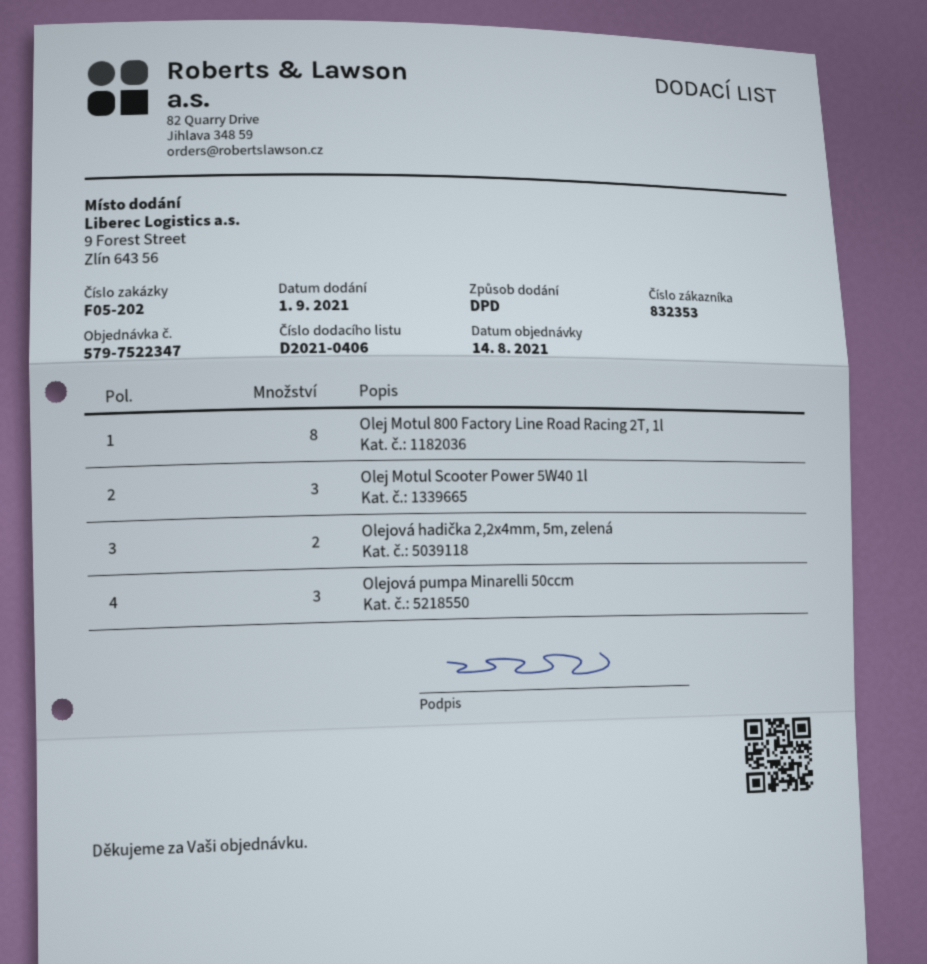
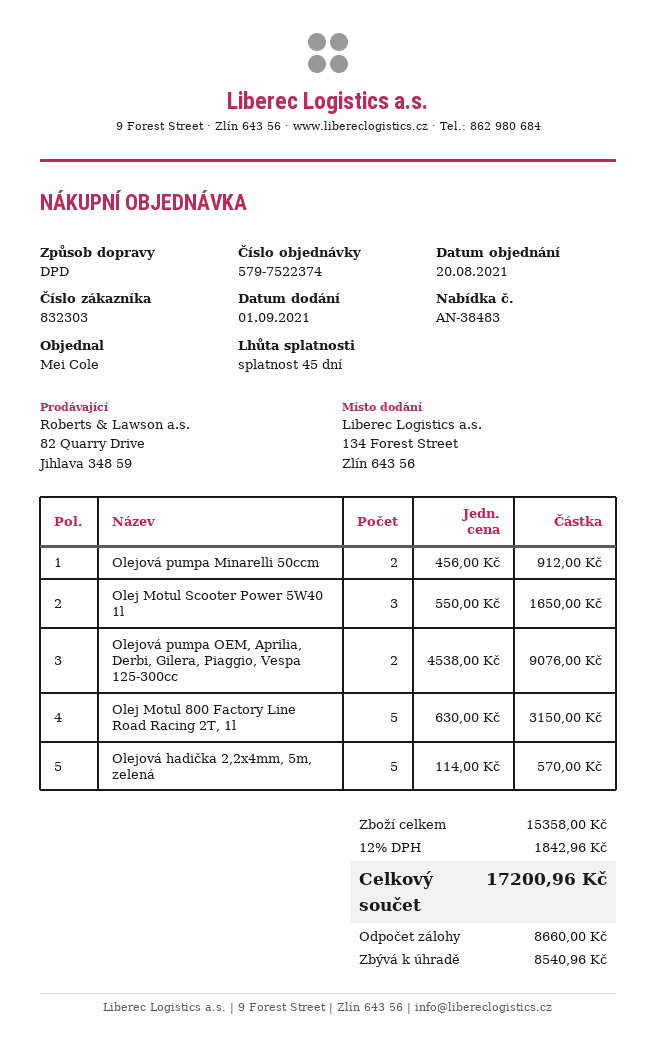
order number: 579-7522347 -> 579-7522374
order date: 2021-08-14 -> 2021-08-20
customer number: 832353 -> 832303
ship to: 9 Forest Street, Zlín 643 56 -> 134 Forest Street, Zlín 643 56
Olej Motul 800 Factory Line Road Racing 2T, 1l: 8 -> 5
Olejová hadička 2,2x4mm, 5m, zelená: 2 -> 5
Olejová pumpa Minarelli 50ccm: 3 -> 2
Olejová pumpa OEM, Aprilia, Derbi, Gilera, Piaggio, Vespa 125-300cc: none -> 2

